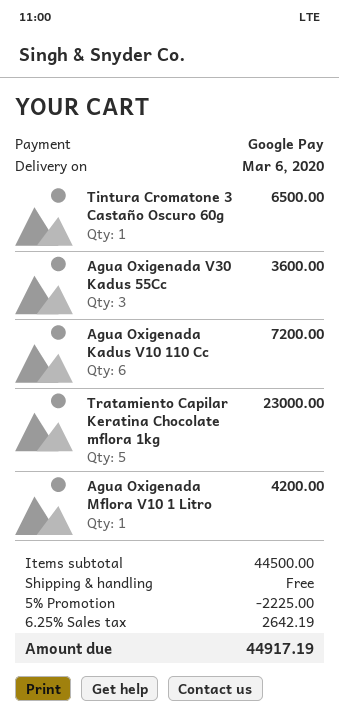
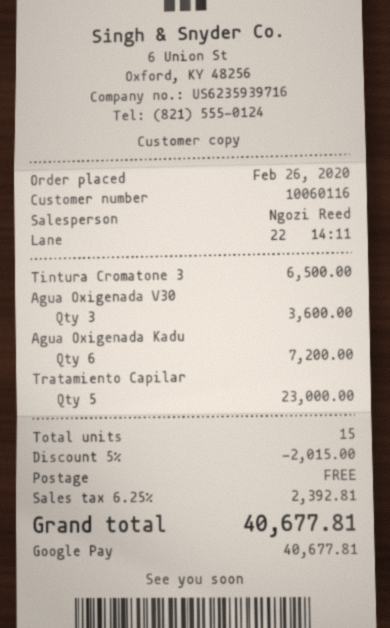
Agua Oxigenada Mflora V10 1 Litro: 1 for 4200.00 -> none
discount: 5% = 2225.00 -> 5% = 2015.00
tax: 6.25% = 2642.19 -> 6.25% = 2392.81
total: 44917.19 -> 40677.81

